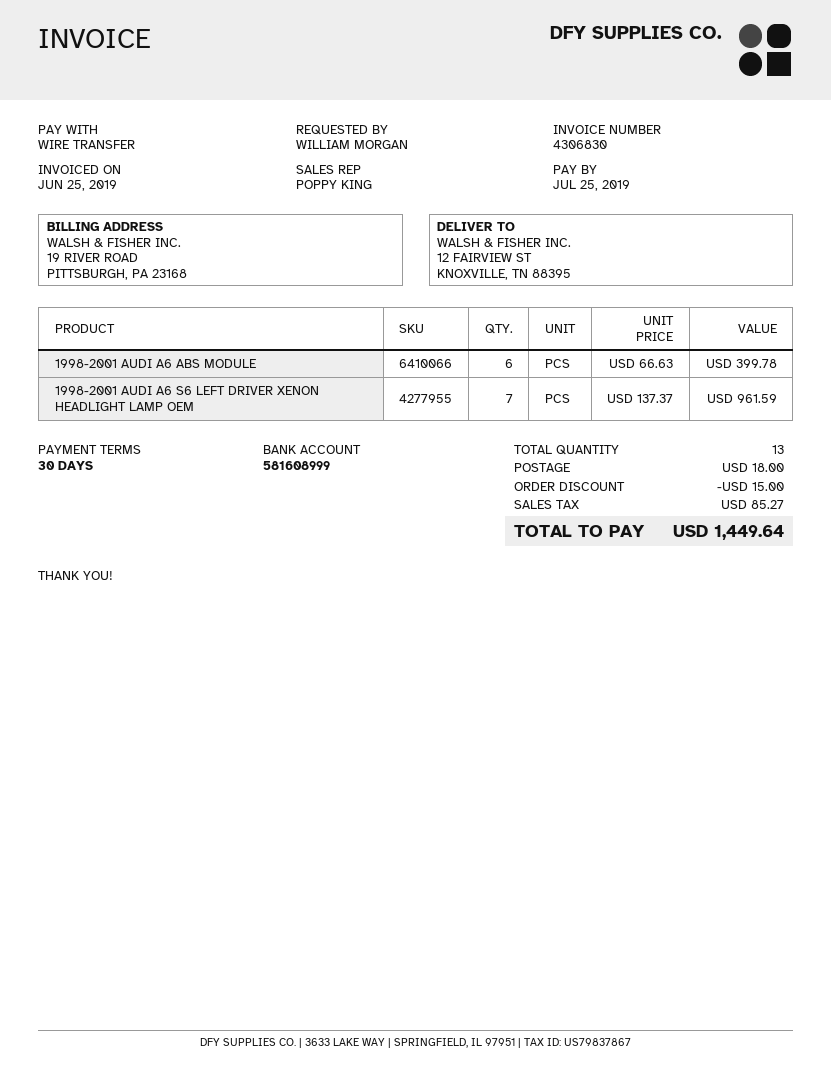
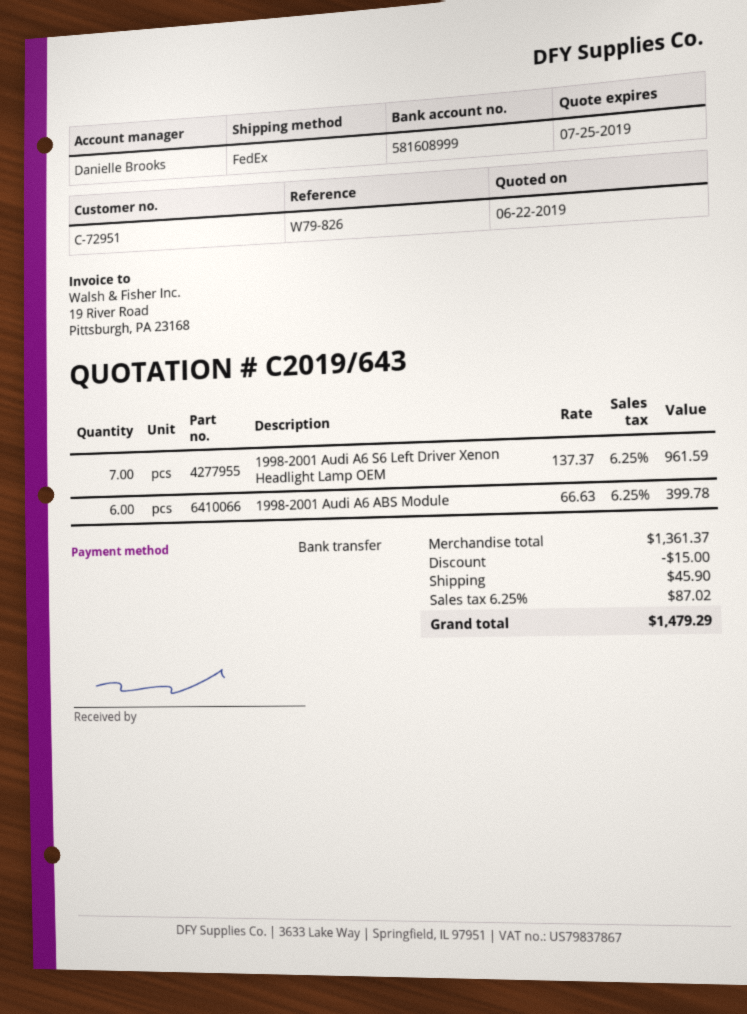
sales rep: POPPY KING -> Danielle Brooks
shipping: 18.00 -> 45.90
tax: 85.27 -> 87.02
total: 1449.64 -> 1479.29

